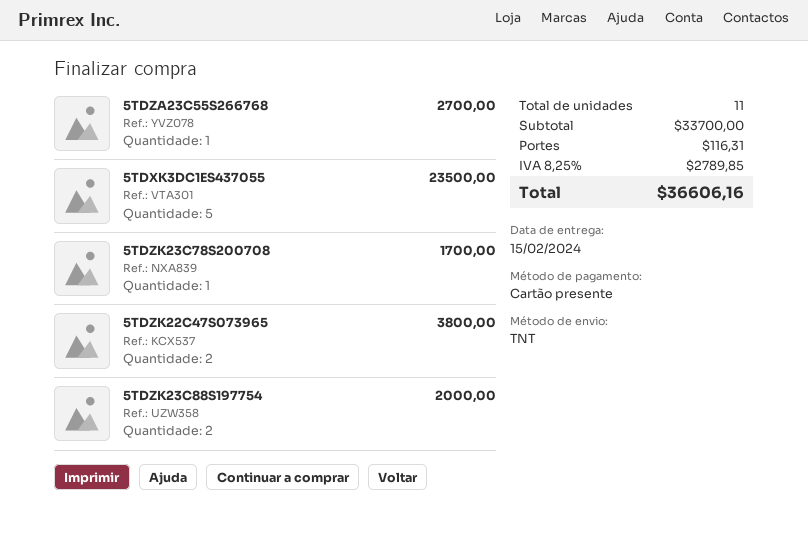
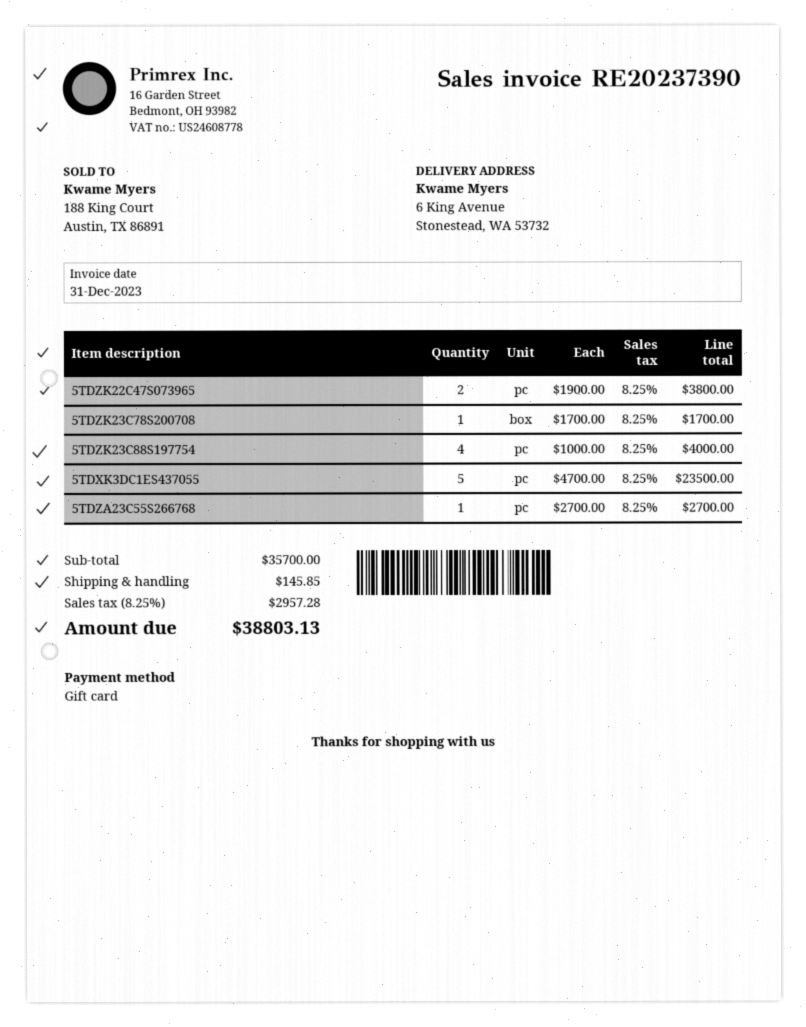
5TDZK23C88S197754: 2 for 2000.00 -> 4 for 4000.00
subtotal: 33700.00 -> 35700.00
shipping: 116.31 -> 145.85
tax: 8.25% = 2789.85 -> 8.25% = 2957.28
total: 36606.16 -> 38803.13

